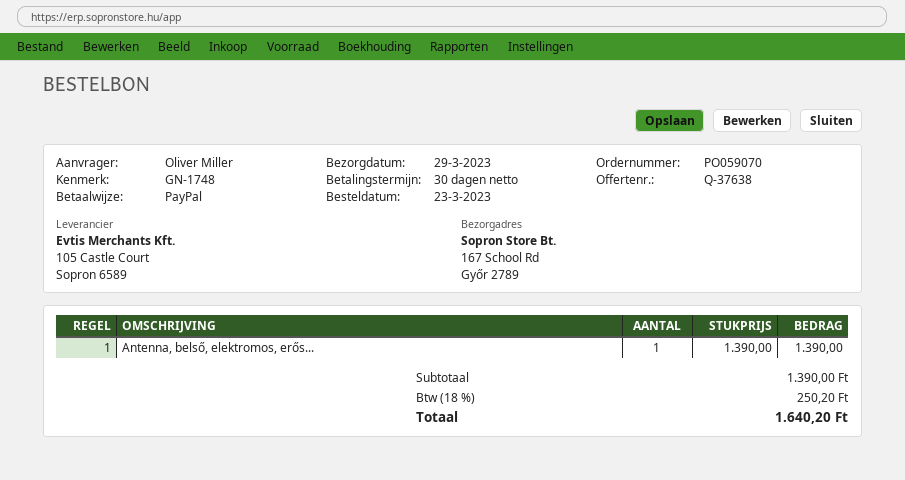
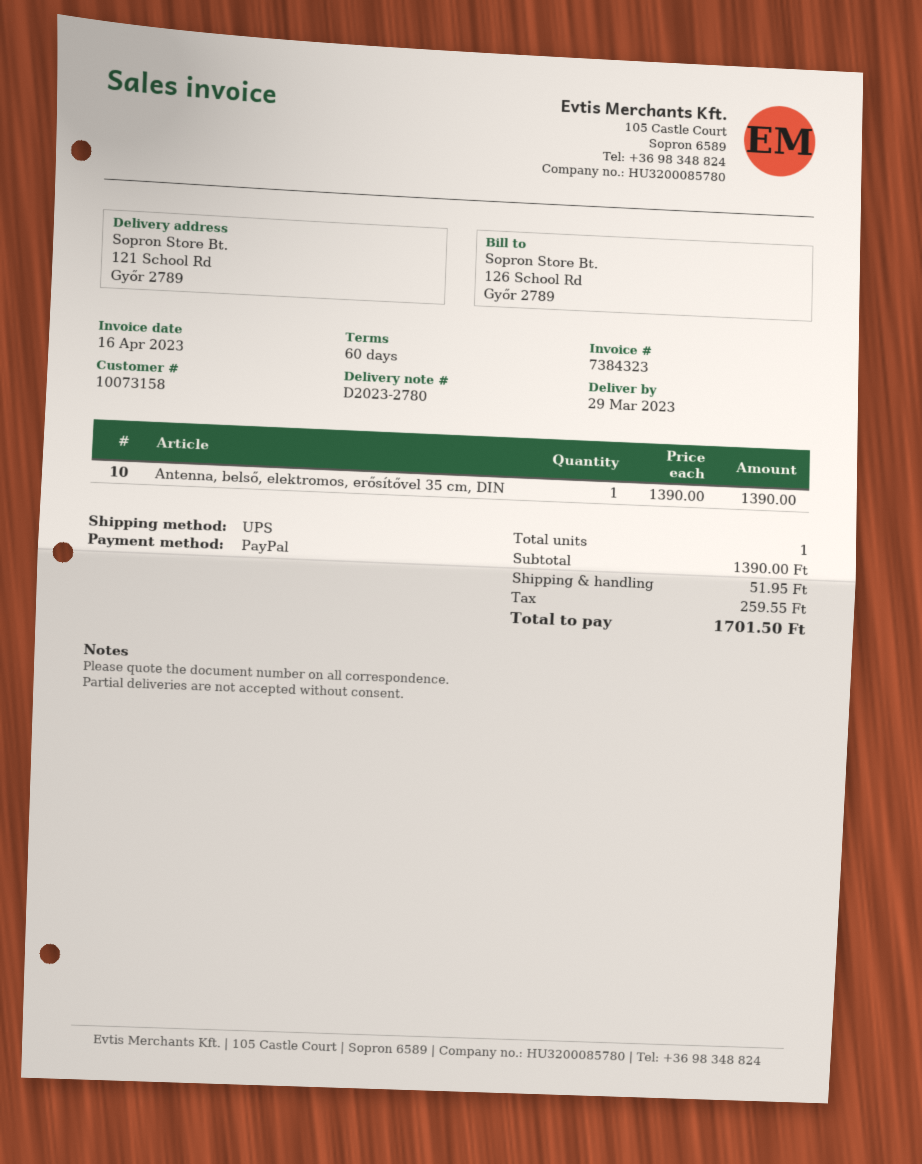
payment terms: 30 days -> 60 days
ship to: 167 School Rd, Győr 2789 -> 121 School Rd, Győr 2789
shipping: none -> 51.95
tax: 250.20 -> 259.55
total: 1640.20 -> 1701.50

